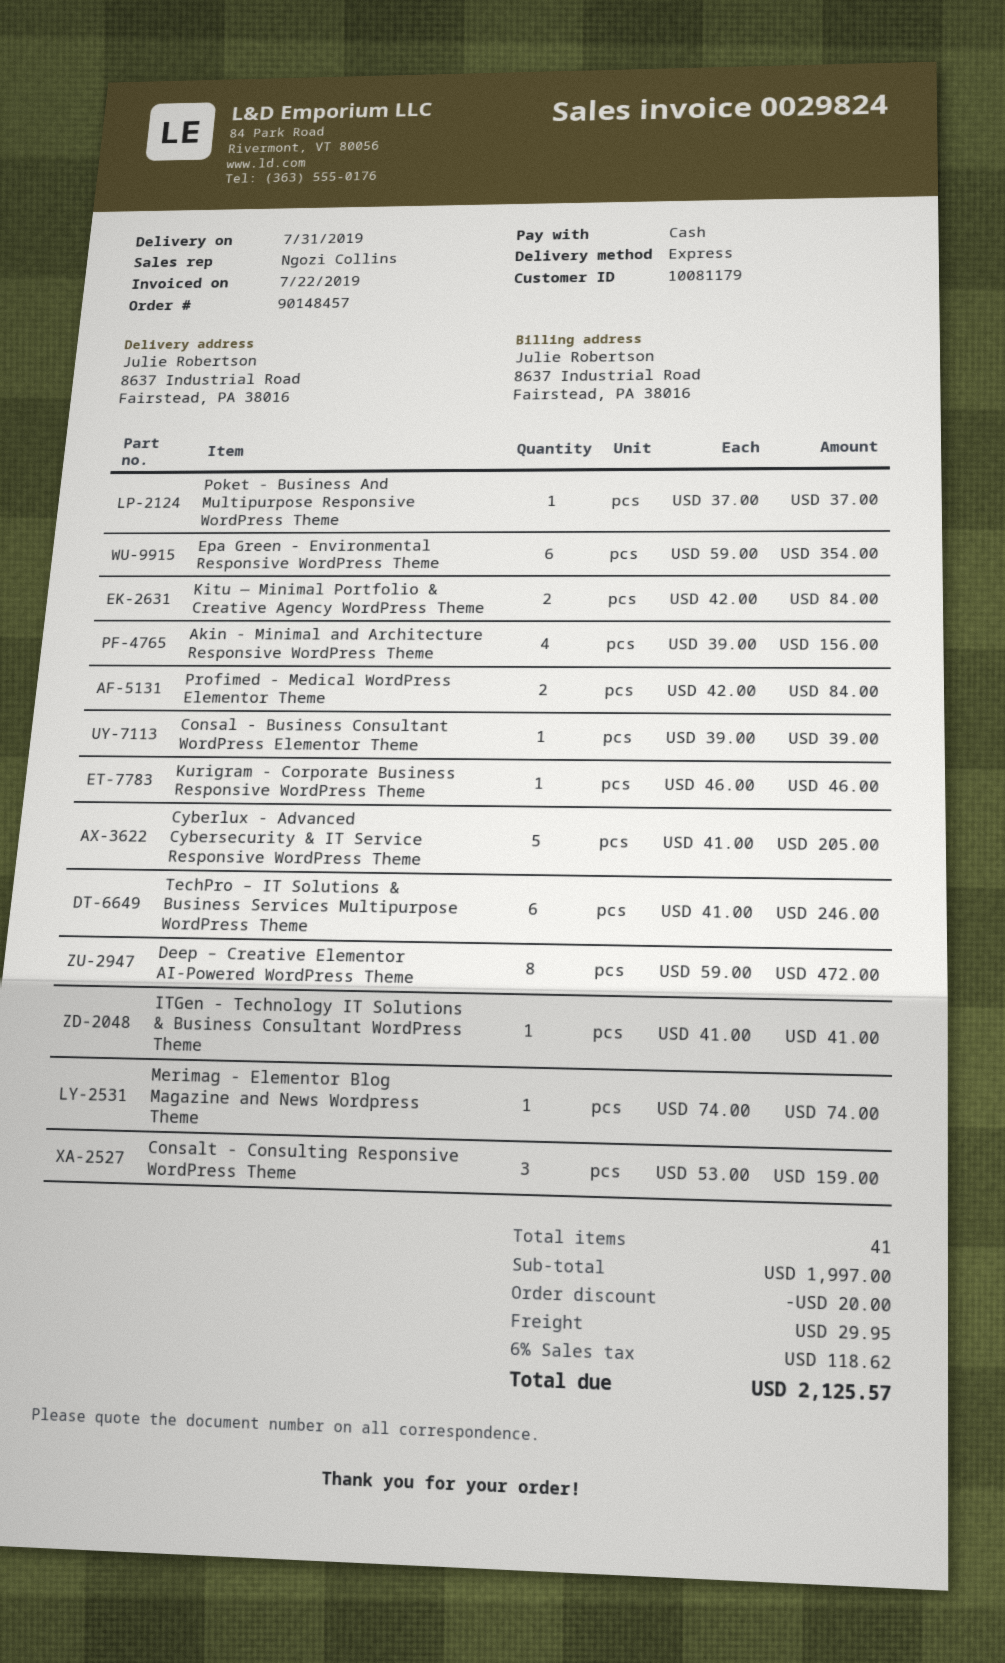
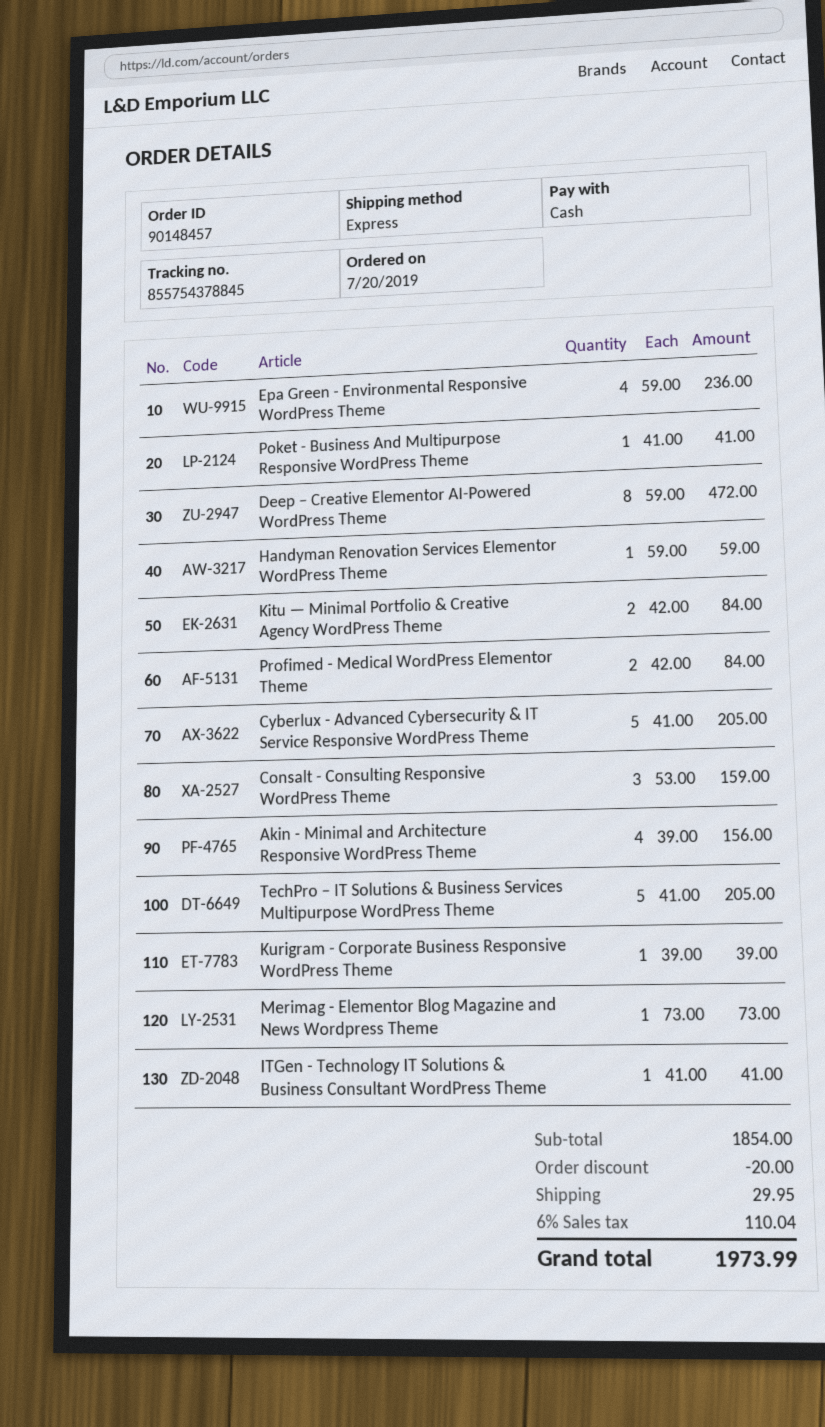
Poket - Business And Multipurpose Responsive WordPress Theme: 1 x 37.00 = 37.00 -> 1 x 41.00 = 41.00
Epa Green - Environmental Responsive WordPress Theme: 6 x 59.00 = 354.00 -> 4 x 59.00 = 236.00
Consal - Business Consultant WordPress Elementor Theme: 1 x 39.00 = 39.00 -> none
Kurigram - Corporate Business Responsive WordPress Theme: 1 x 46.00 = 46.00 -> 1 x 39.00 = 39.00
TechPro – IT Solutions & Business Services Multipurpose WordPress Theme: 6 x 41.00 = 246.00 -> 5 x 41.00 = 205.00
Merimag - Elementor Blog Magazine and News Wordpress Theme: 1 x 74.00 = 74.00 -> 1 x 73.00 = 73.00
Handyman Renovation Services Elementor WordPress Theme: none -> 1 x 59.00 = 59.00
subtotal: 1997.00 -> 1854.00
tax: 6% = 118.62 -> 6% = 110.04
total: 2125.57 -> 1973.99

